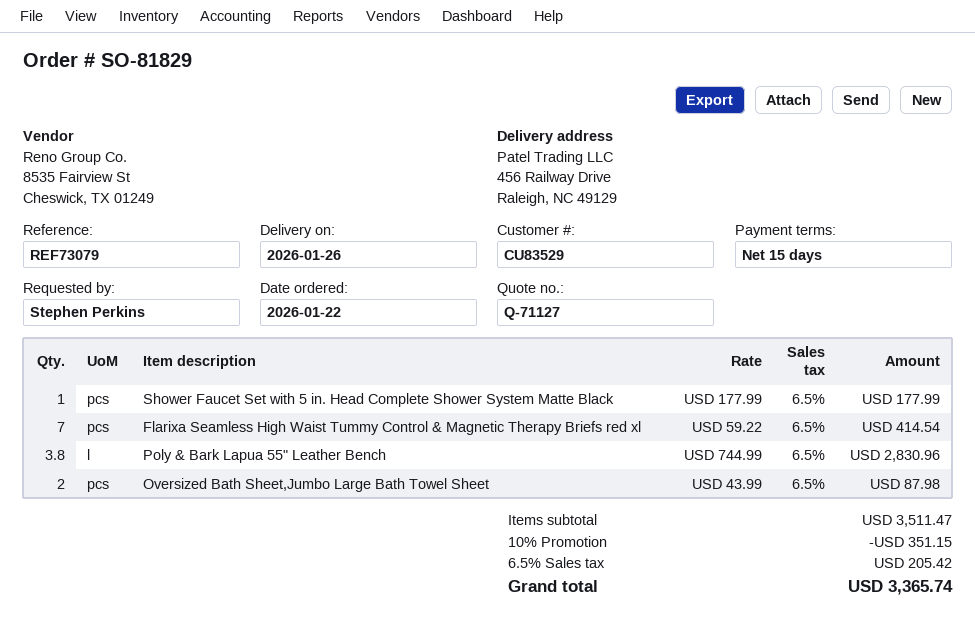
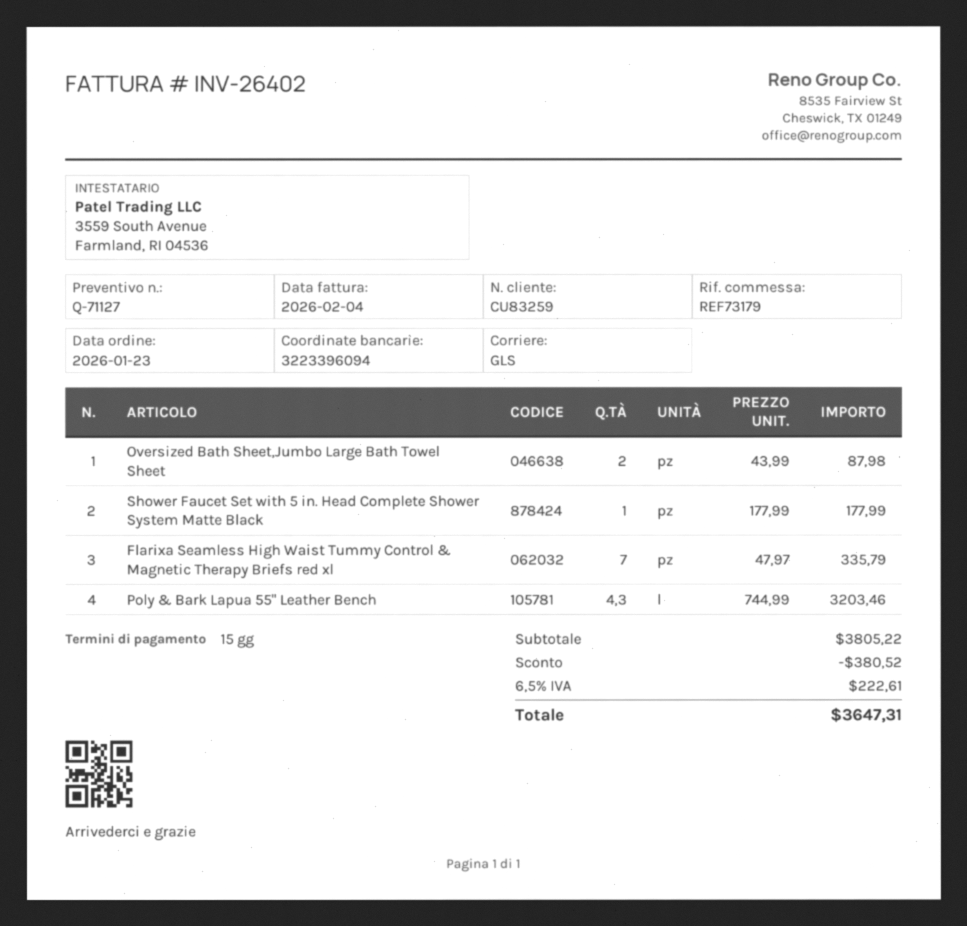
order date: 2026-01-22 -> 2026-01-23
customer number: CU83529 -> CU83259
reference: REF73079 -> REF73179
Flarixa Seamless High Waist Tummy Control & Magnetic Therapy Briefs red xl: 7 x 59.22 = 414.54 -> 7 x 47.97 = 335.79
Poly & Bark Lapua 55" Leather Bench: 3.8 x 744.99 = 2830.96 -> 4.3 x 744.99 = 3203.46
subtotal: 3511.47 -> 3805.22
discount: 351.15 -> 380.52
tax: 6.5% = 205.42 -> 6.5% = 222.61
total: 3365.74 -> 3647.31

